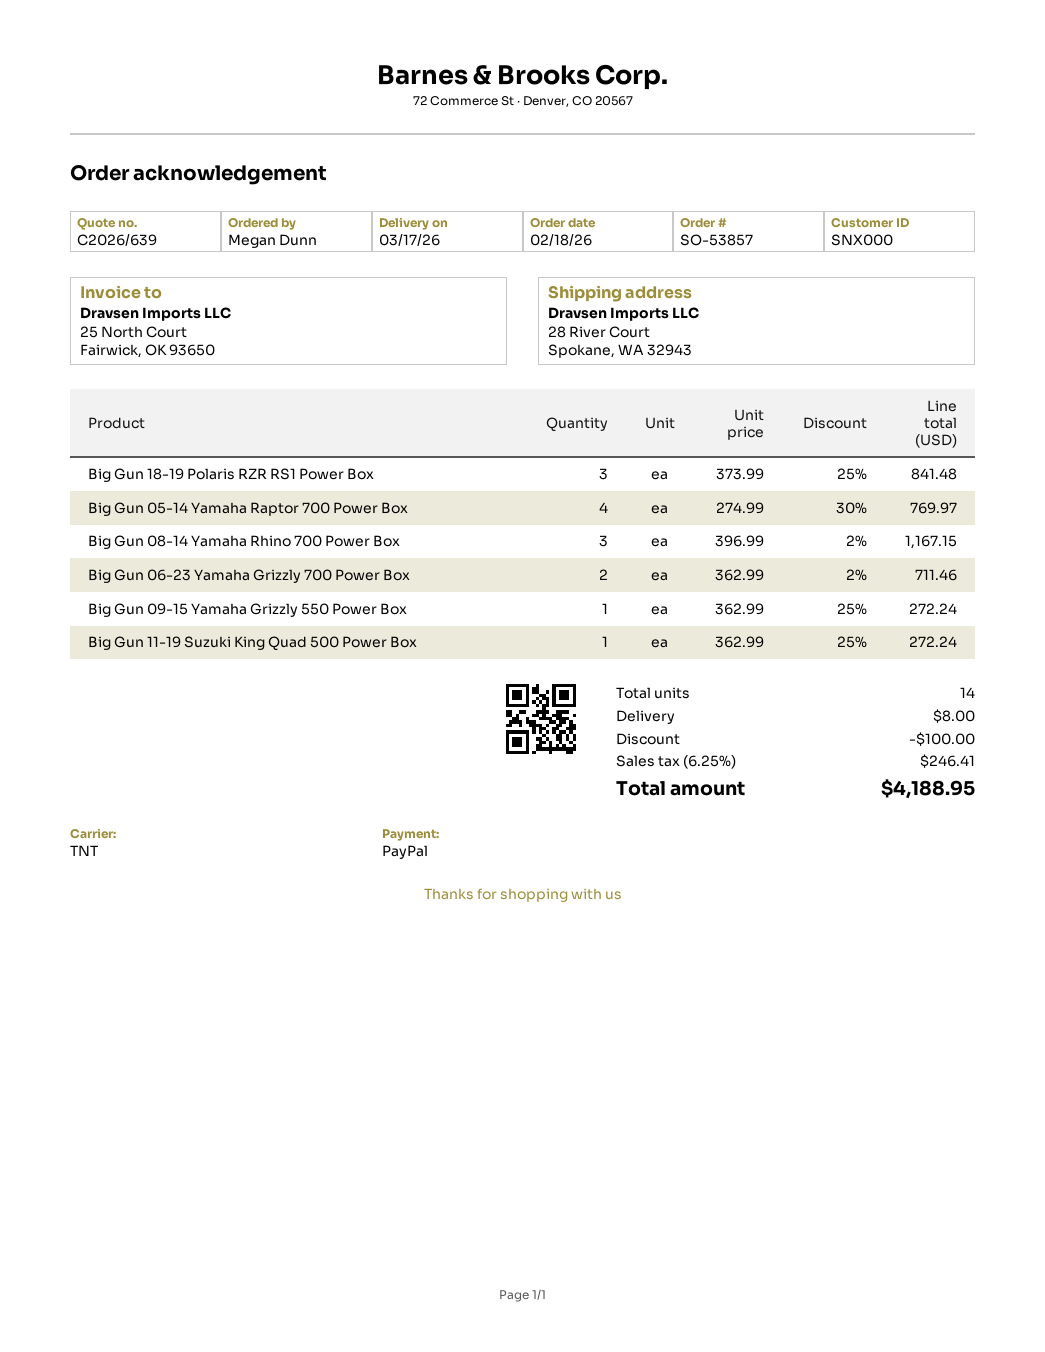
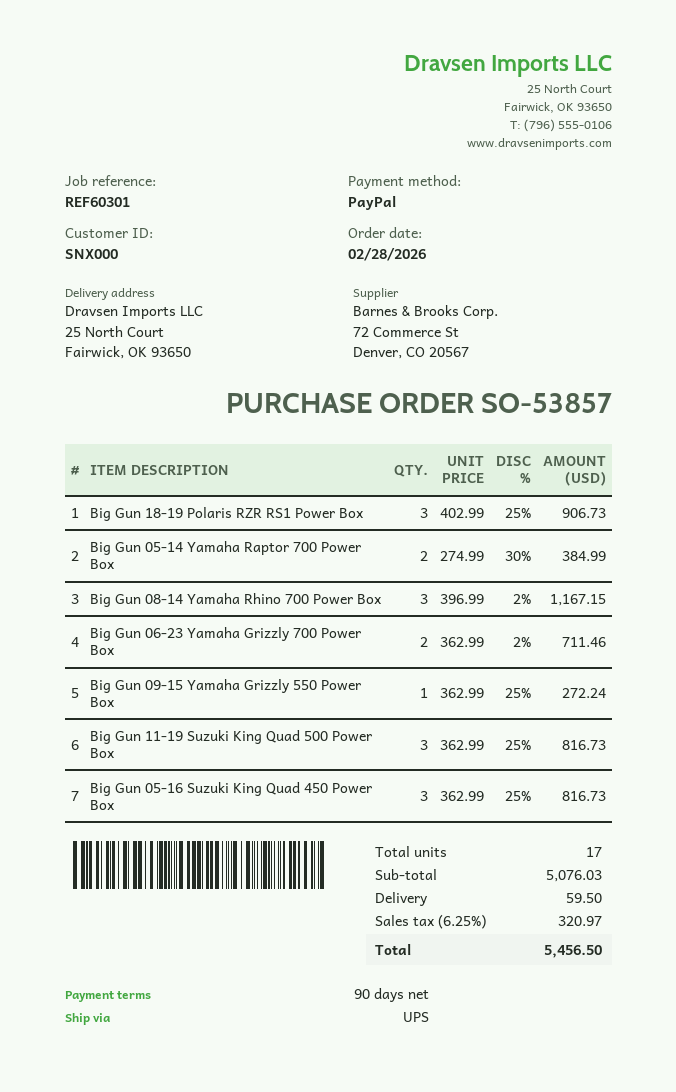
order date: 2026-02-18 -> 2026-02-28
shipping method: TNT -> UPS
ship to: 28 River Court, Spokane, WA 32943 -> 25 North Court, Fairwick, OK 93650
Big Gun 18-19 Polaris RZR RS1 Power Box: 3 x 373.99 - 25% = 841.48 -> 3 x 402.99 - 25% = 906.73
Big Gun 05-14 Yamaha Raptor 700 Power Box: 4 x 274.99 - 30% = 769.97 -> 2 x 274.99 - 30% = 384.99
Big Gun 11-19 Suzuki King Quad 500 Power Box: 1 x 362.99 - 25% = 272.24 -> 3 x 362.99 - 25% = 816.73
Big Gun 05-16 Suzuki King Quad 450 Power Box: none -> 3 x 362.99 - 25% = 816.73
total quantity: 14 -> 17
discount: 100.00 -> none
shipping: 8.00 -> 59.50
tax: 6.25% = 246.41 -> 6.25% = 320.97
total: 4188.95 -> 5456.50

